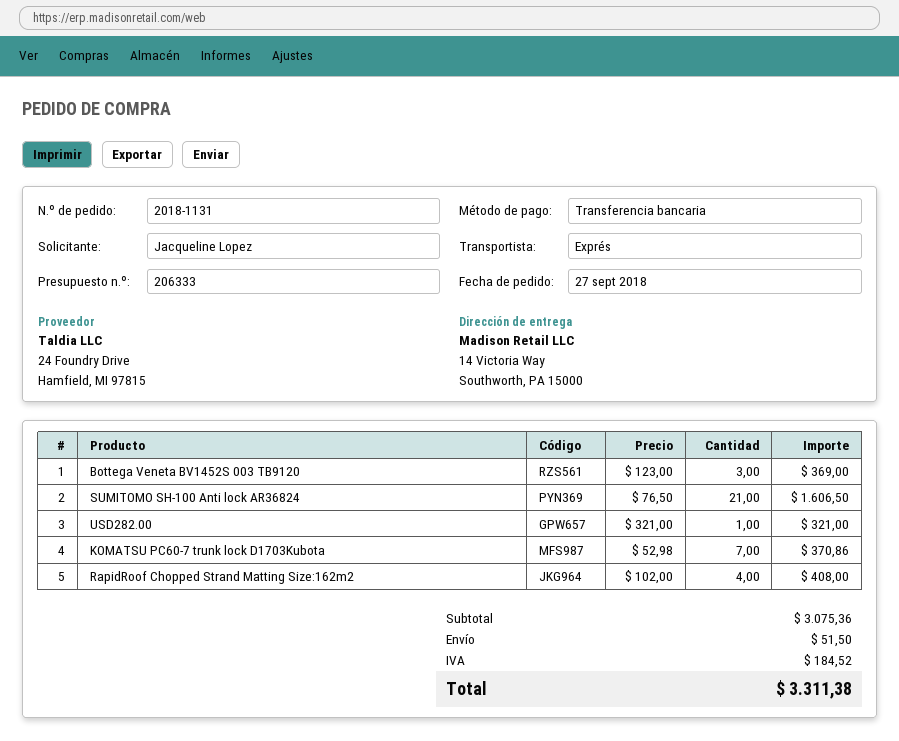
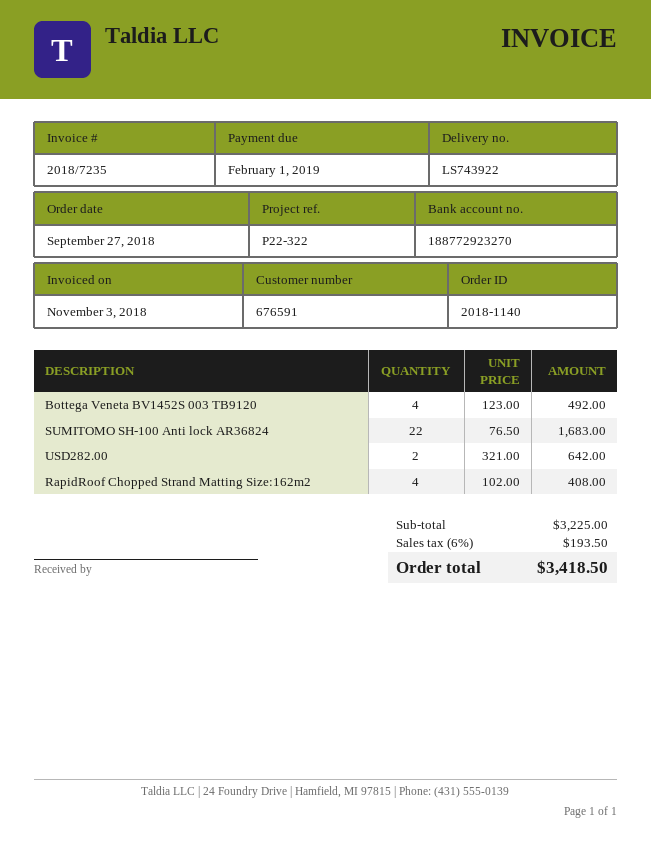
order number: 2018-1131 -> 2018-1140
Bottega Veneta BV1452S 003 TB9120: 3 x 123.00 = 369.00 -> 4 x 123.00 = 492.00
SUMITOMO SH-100 Anti lock AR36824: 21 x 76.50 = 1606.50 -> 22 x 76.50 = 1683.00
USD282.00: 1 x 321.00 = 321.00 -> 2 x 321.00 = 642.00
KOMATSU PC60-7 trunk lock D1703Kubota: 7 x 52.98 = 370.86 -> none
subtotal: 3075.36 -> 3225.00
shipping: 51.50 -> none
tax: 184.52 -> 193.50
total: 3311.38 -> 3418.50

